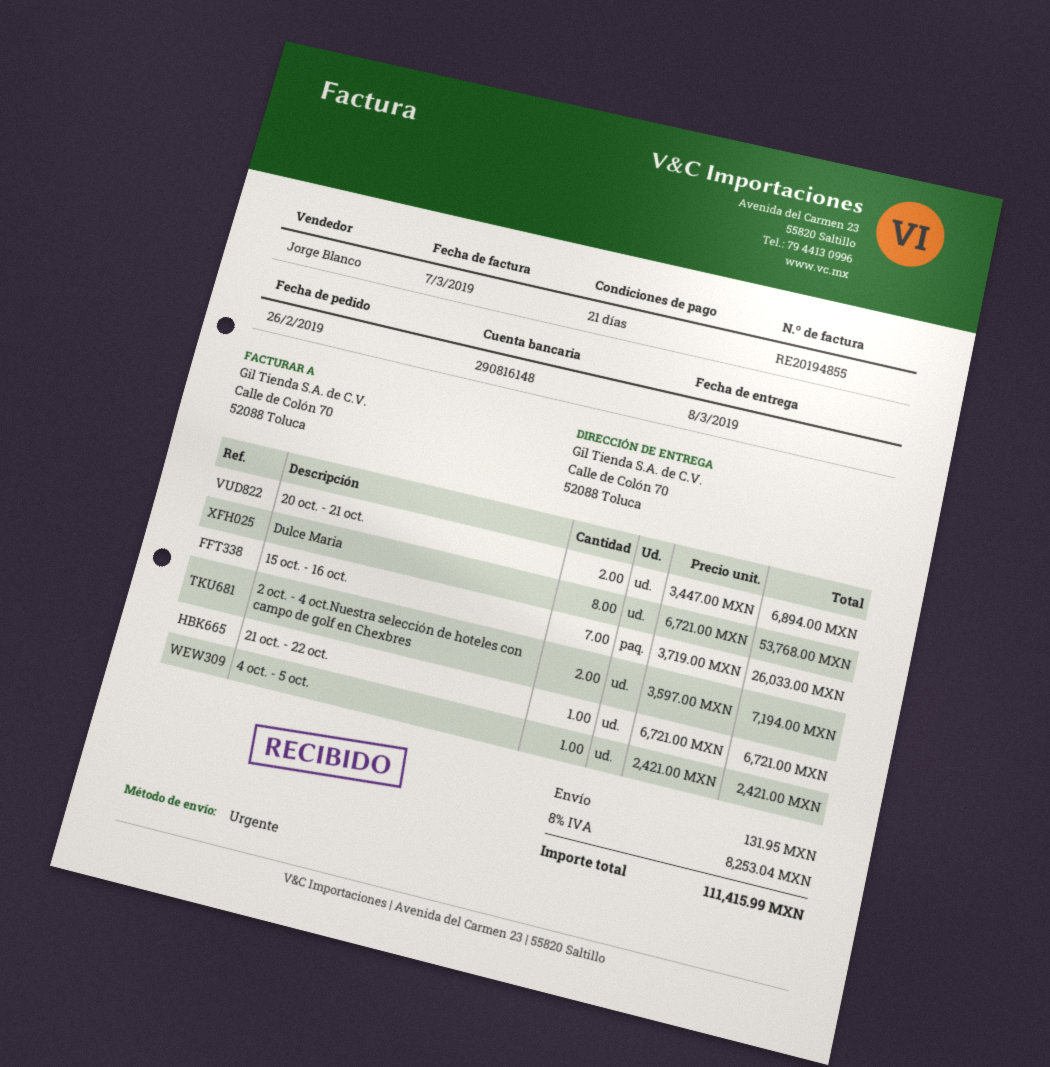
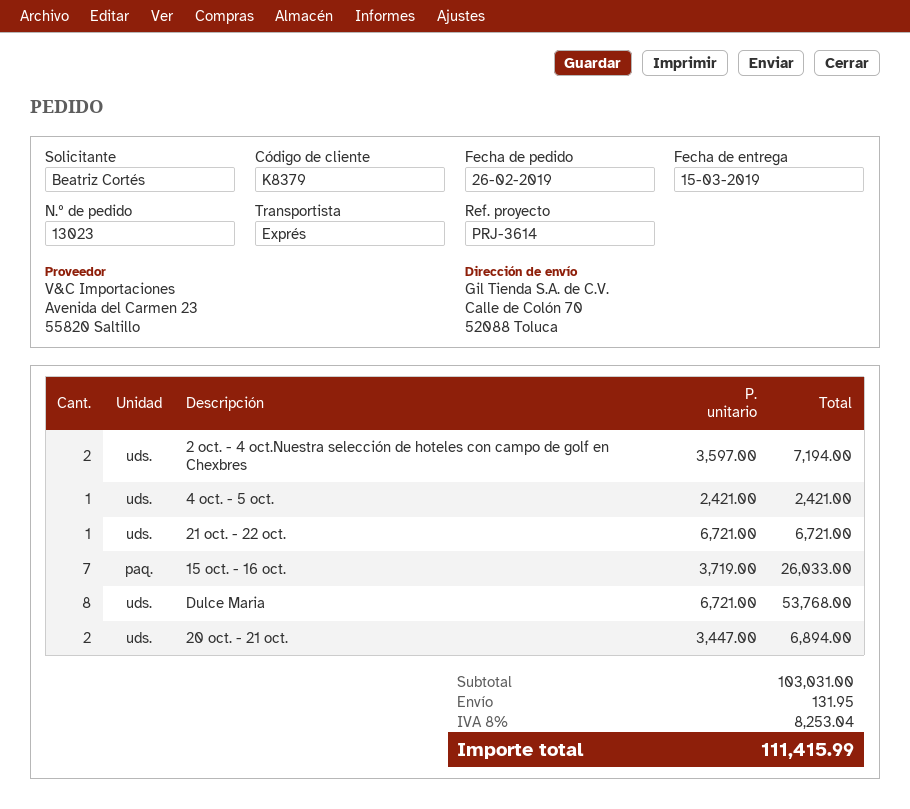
delivery date: 2019-03-08 -> 2019-03-15

